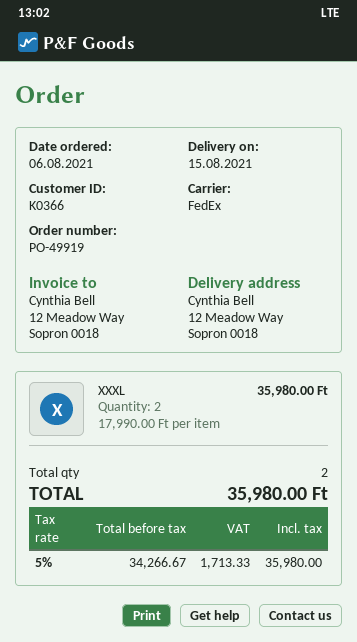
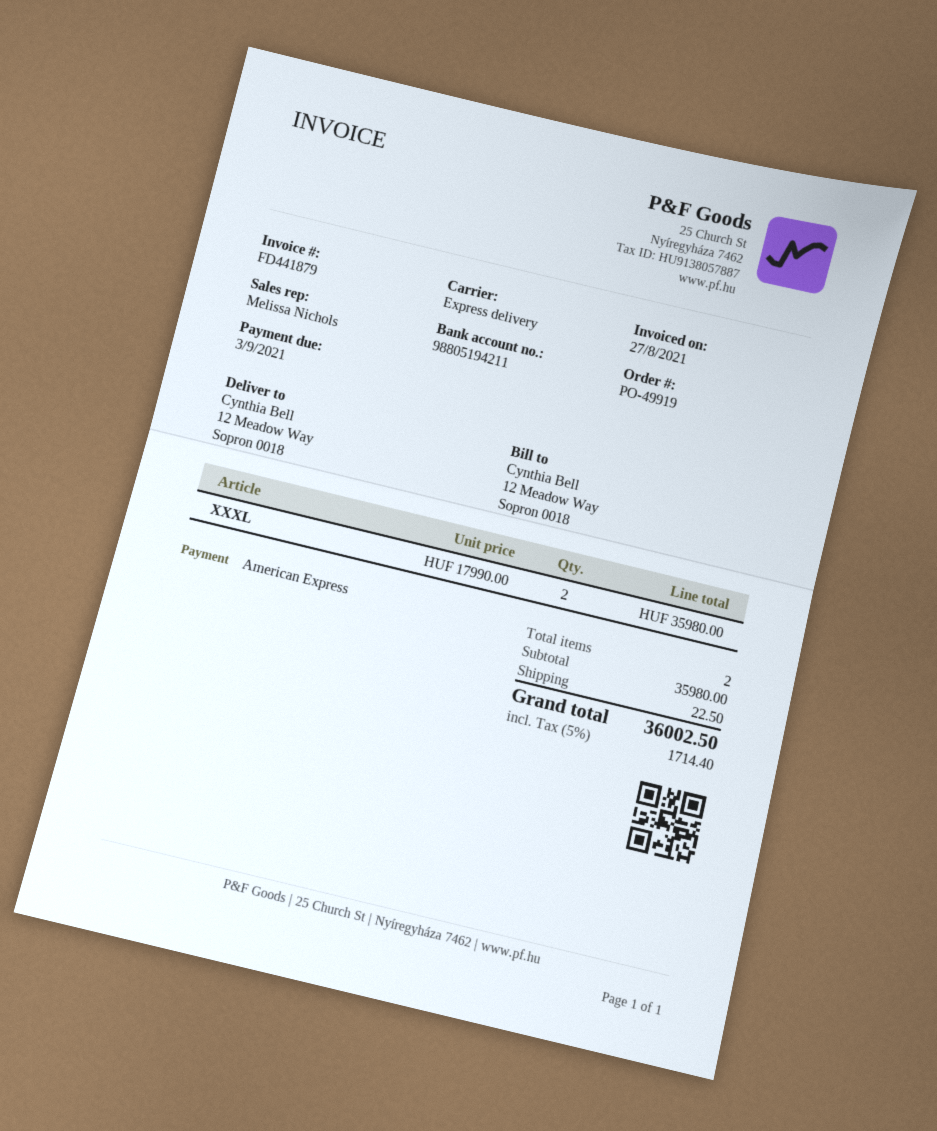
shipping method: FedEx -> express
shipping: none -> 22.50
tax: 5% = 1713.33 -> 5% = 1714.40
total: 35980.00 -> 36002.50

